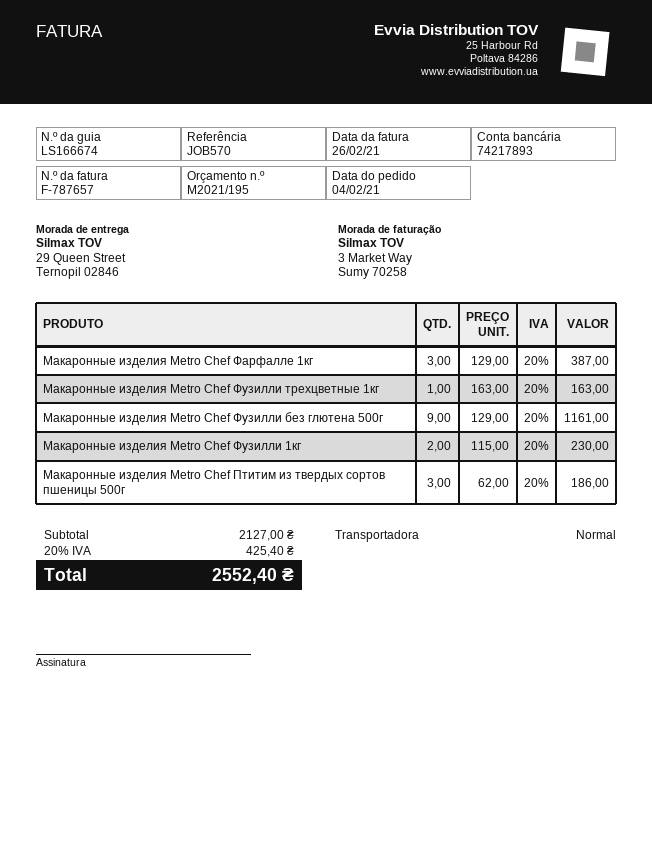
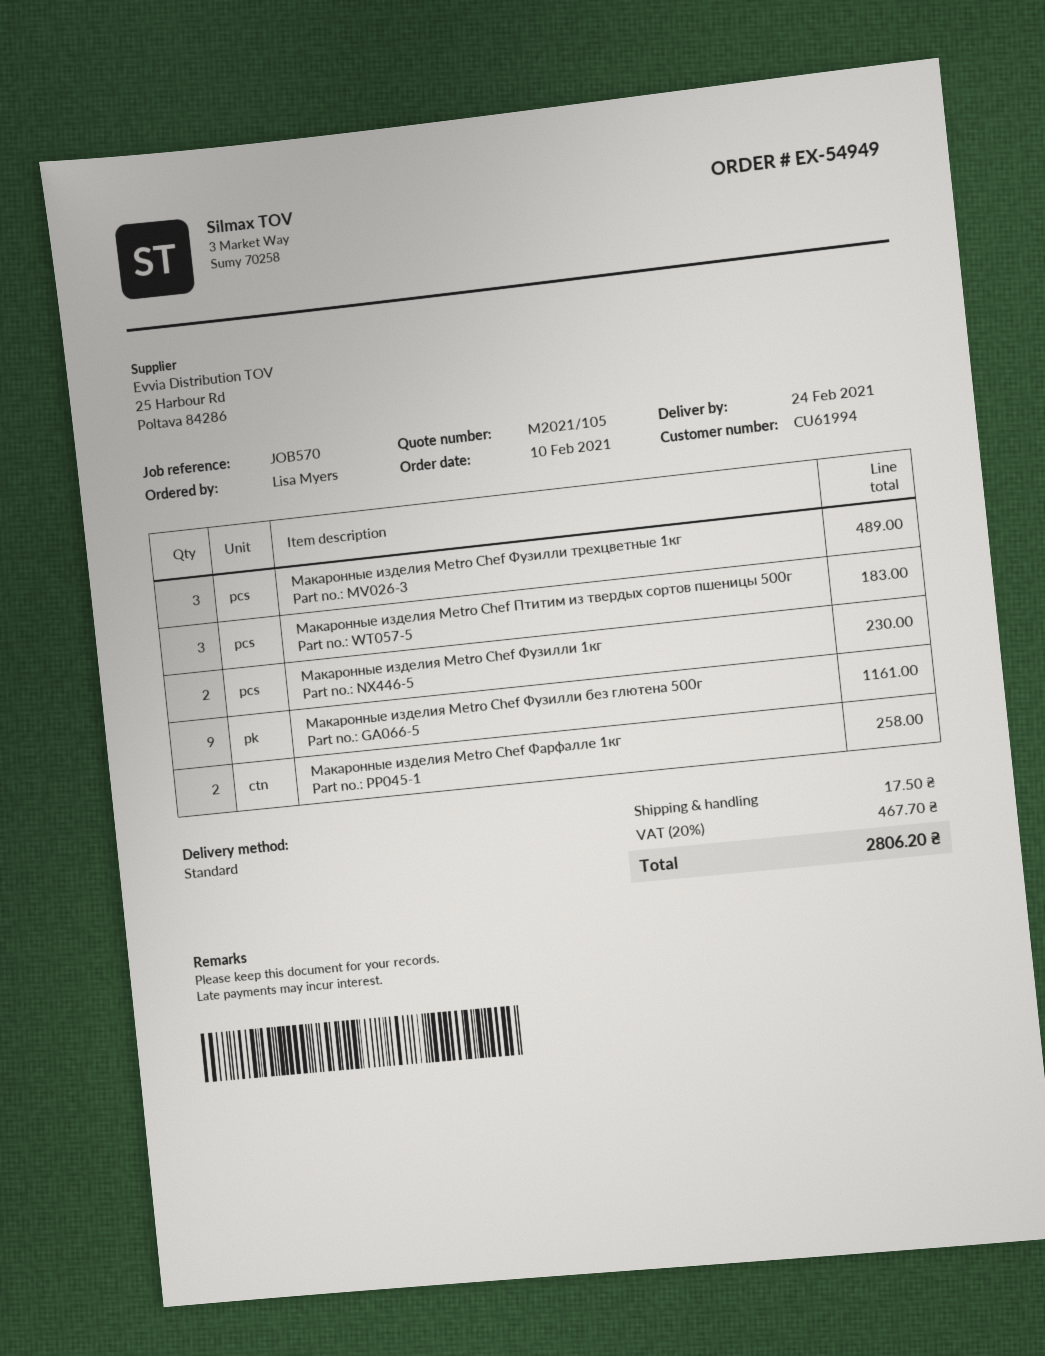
quote number: M2021/195 -> M2021/105
order date: 2021-02-04 -> 2021-02-10
Макаронные изделия Metro Chef Фарфалле 1кг: 3 for 387.00 -> 2 for 258.00
Макаронные изделия Metro Chef Фузилли трехцветные 1кг: 1 for 163.00 -> 3 for 489.00
Макаронные изделия Metro Chef Птитим из твердых сортов пшеницы 500г: 3 for 186.00 -> 3 for 183.00
shipping: none -> 17.50
tax: 20% = 425.40 -> 20% = 467.70
total: 2552.40 -> 2806.20

